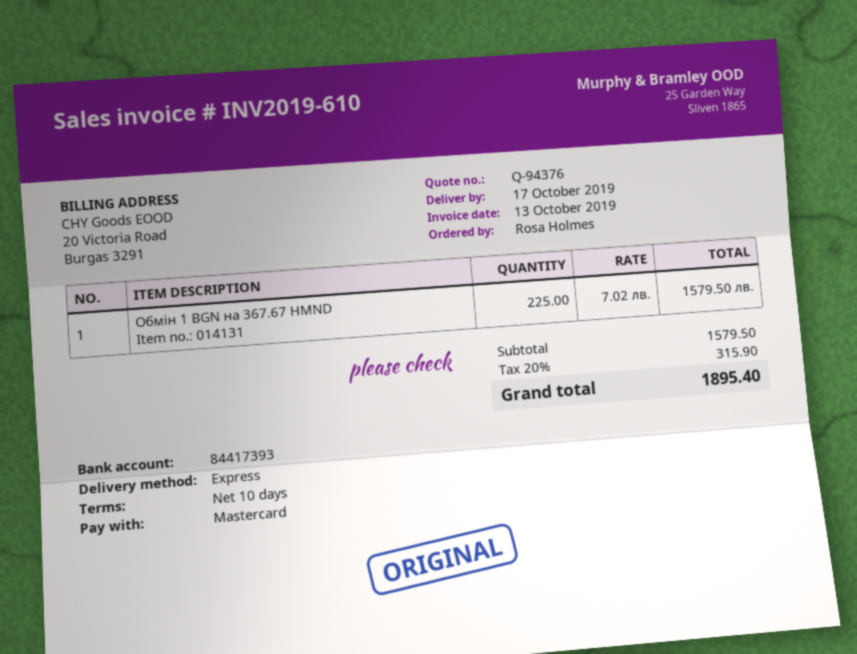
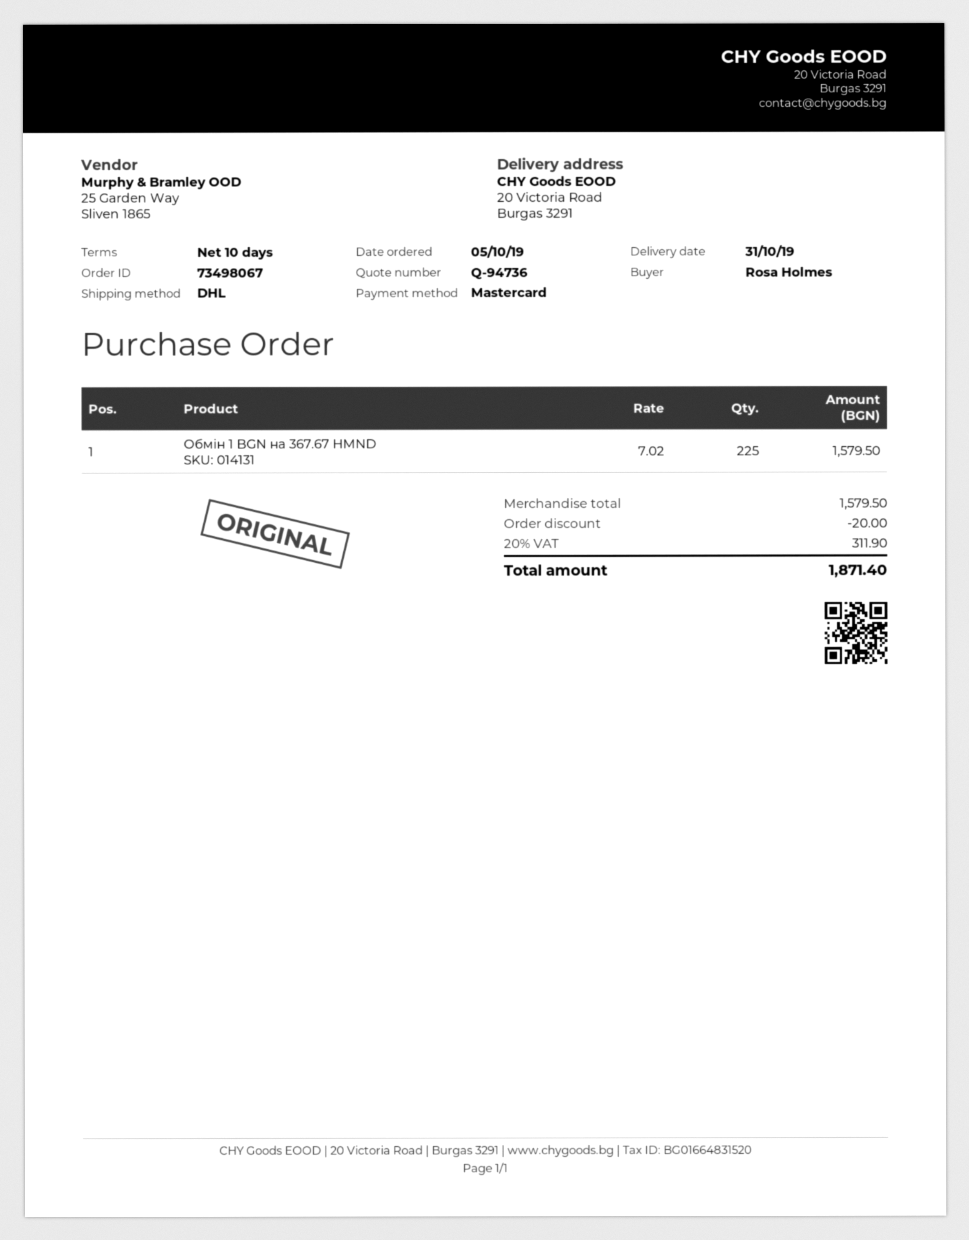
quote number: Q-94376 -> Q-94736
delivery date: 2019-10-17 -> 2019-10-31
shipping method: express -> DHL
discount: none -> 20.00
tax: 20% = 315.90 -> 20% = 311.90
total: 1895.40 -> 1871.40

